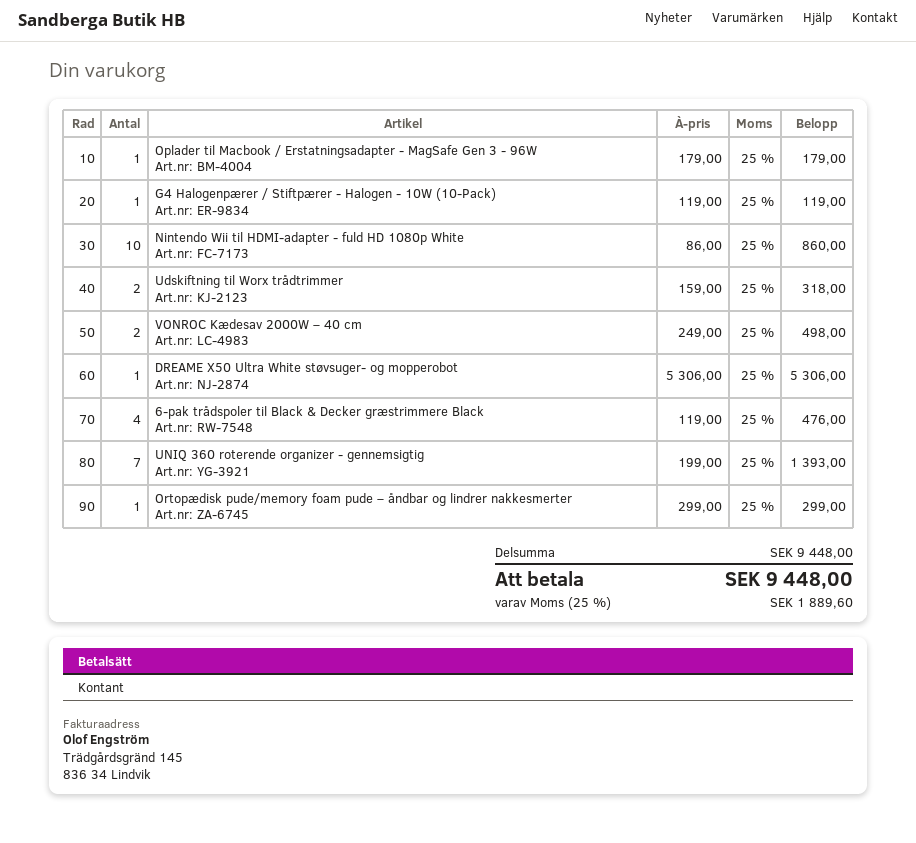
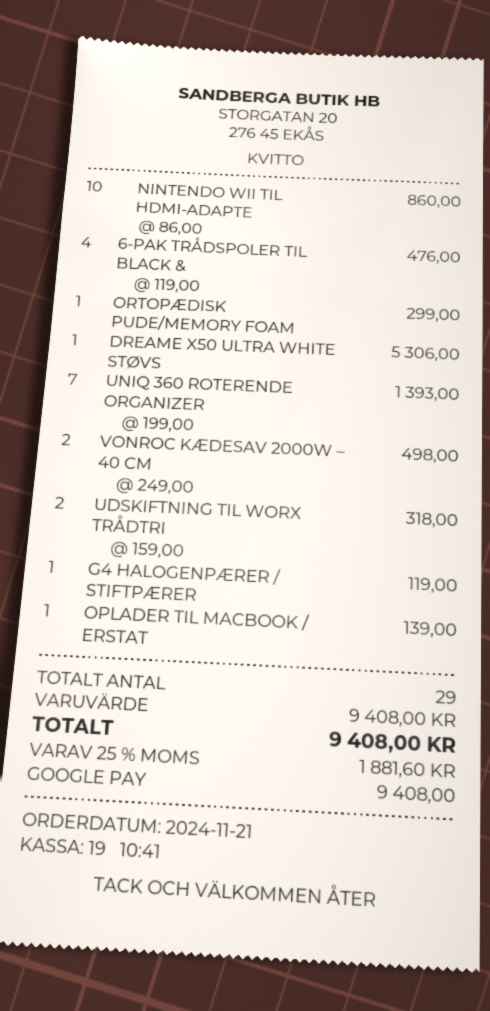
payment method: cash -> Google Pay
Oplader til Macbook / Erstatningsadapter - MagSafe Gen 3 - 96W: 1 x 179.00 = 179.00 -> 1 x 139.00 = 139.00
subtotal: 9448.00 -> 9408.00
tax: 25% = 1889.60 -> 25% = 1881.60
total: 9448.00 -> 9408.00

